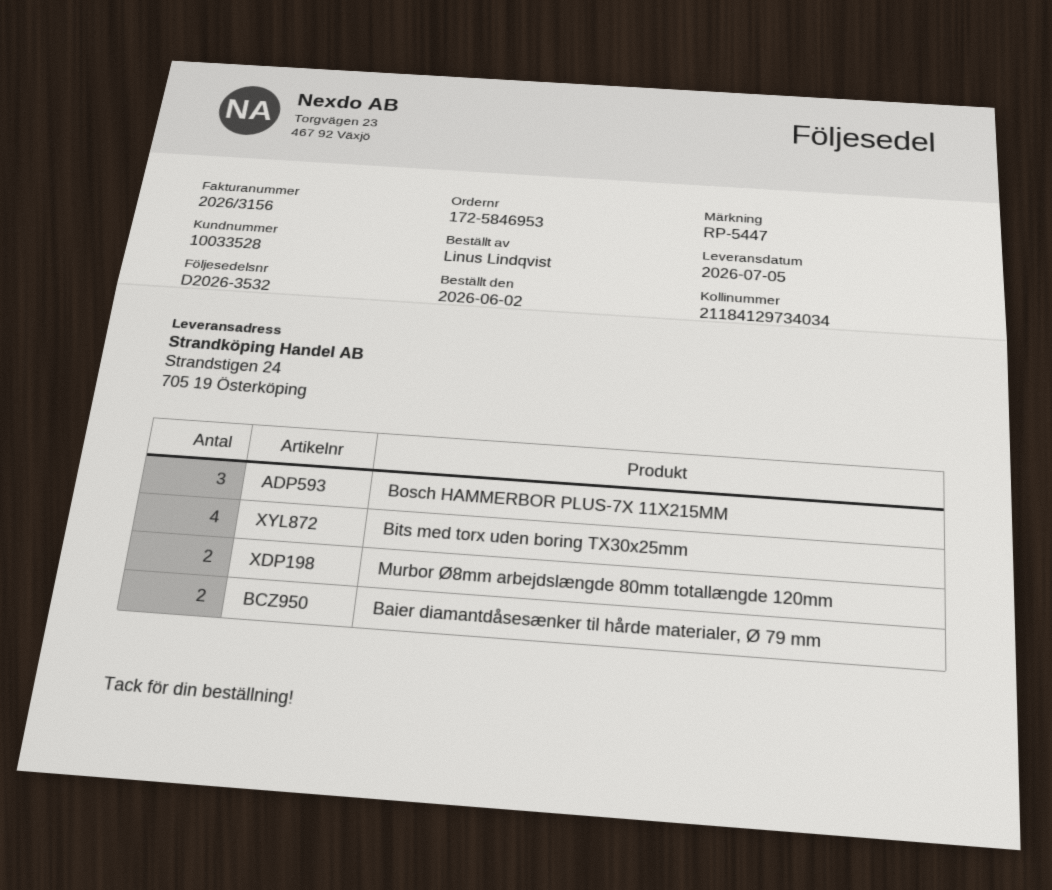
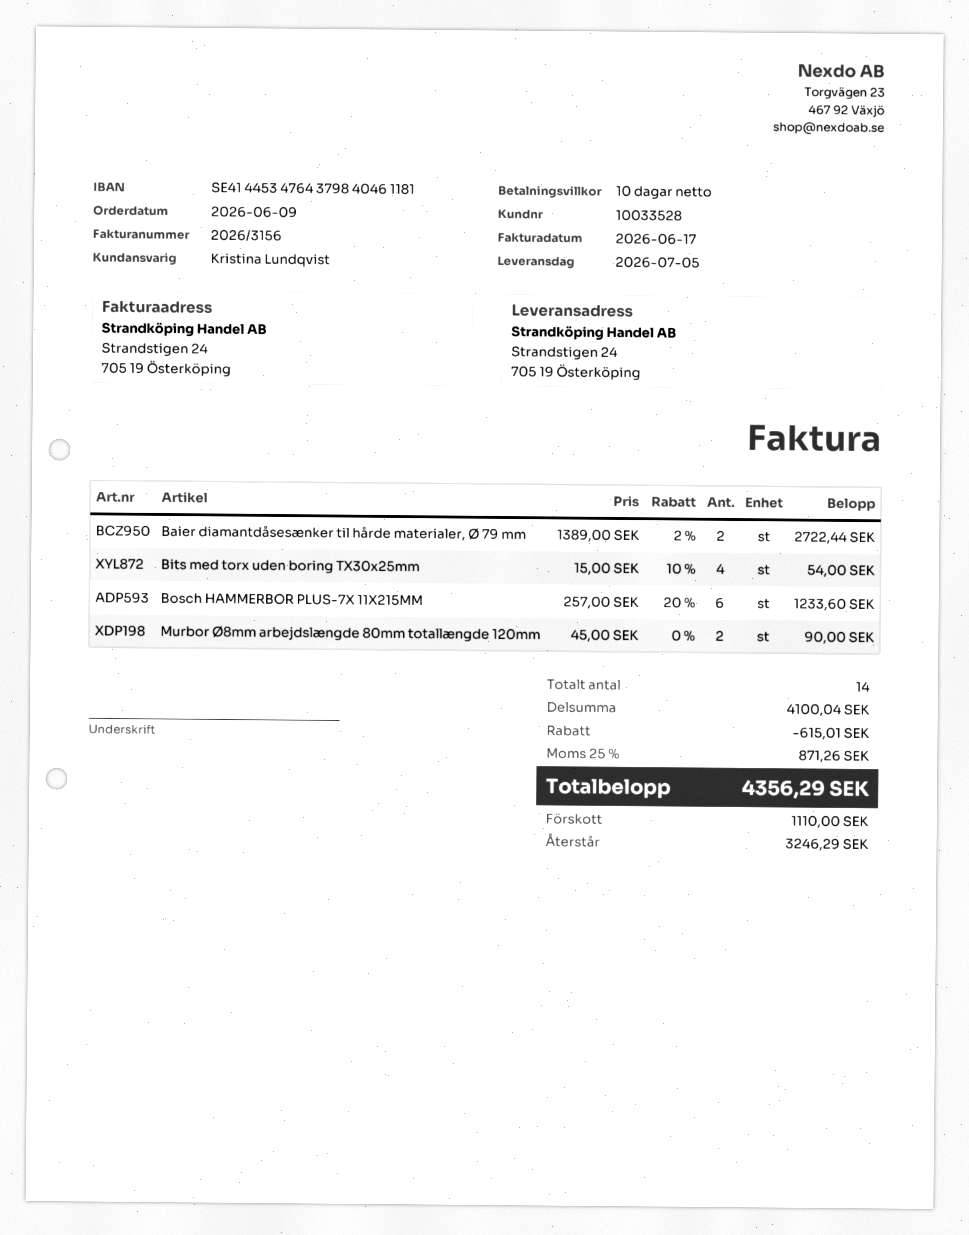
order date: 2026-06-02 -> 2026-06-09
Bosch HAMMERBOR PLUS-7X 11X215MM: 3 -> 6

